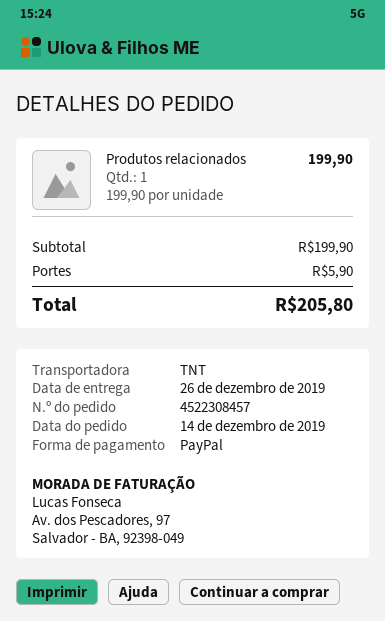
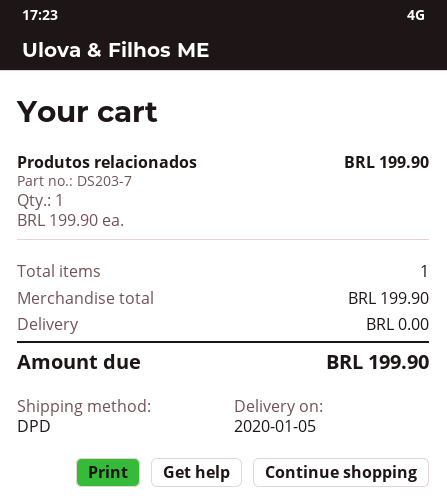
delivery date: 2019-12-26 -> 2020-01-05
shipping method: TNT -> DPD
shipping: 5.90 -> 0.00
total: 205.80 -> 199.90

